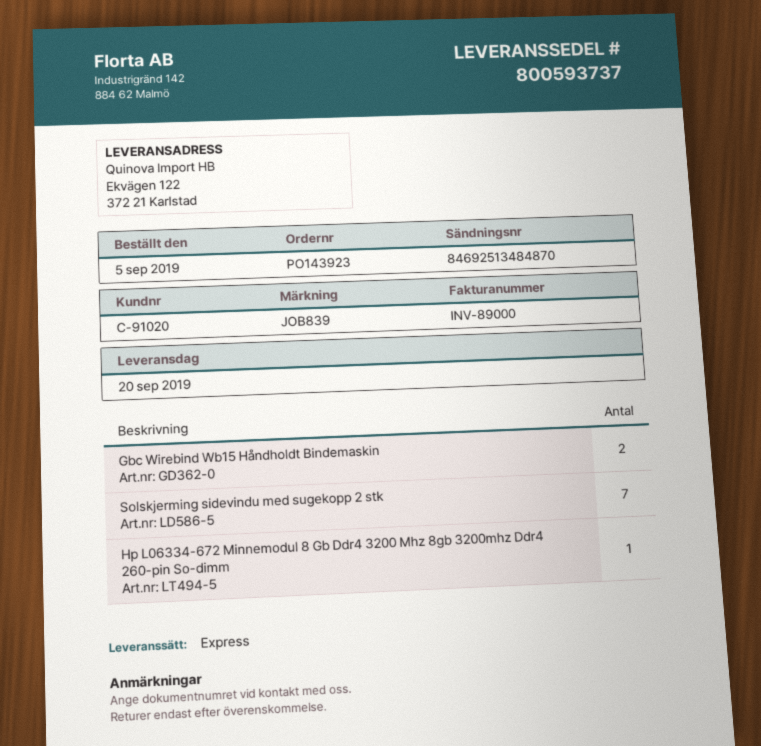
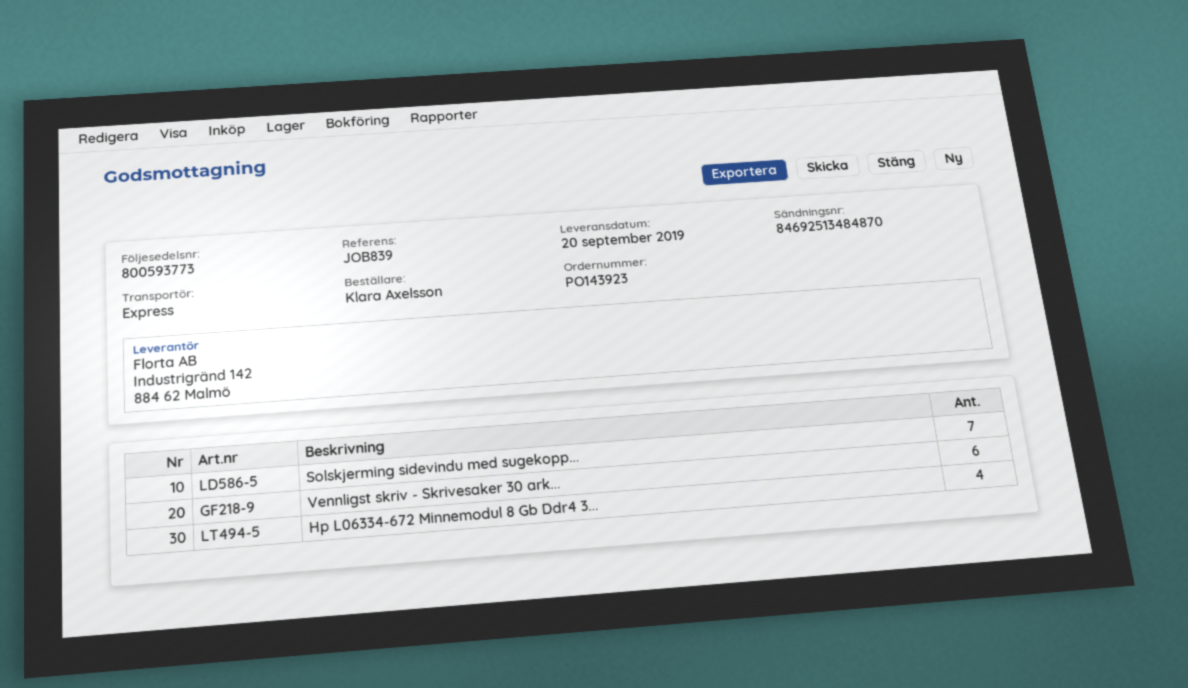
delivery note number: 800593737 -> 800593773
Gbc Wirebind Wb15 Håndholdt Bindemaskin: 2 -> none
Hp L06334-672 Minnemodul 8 Gb Ddr4 3200 Mhz 8gb 3200mhz Ddr4 260-pin So-dimm: 1 -> 4
Vennligst skriv - Skrivesaker 30 ark...: none -> 6

